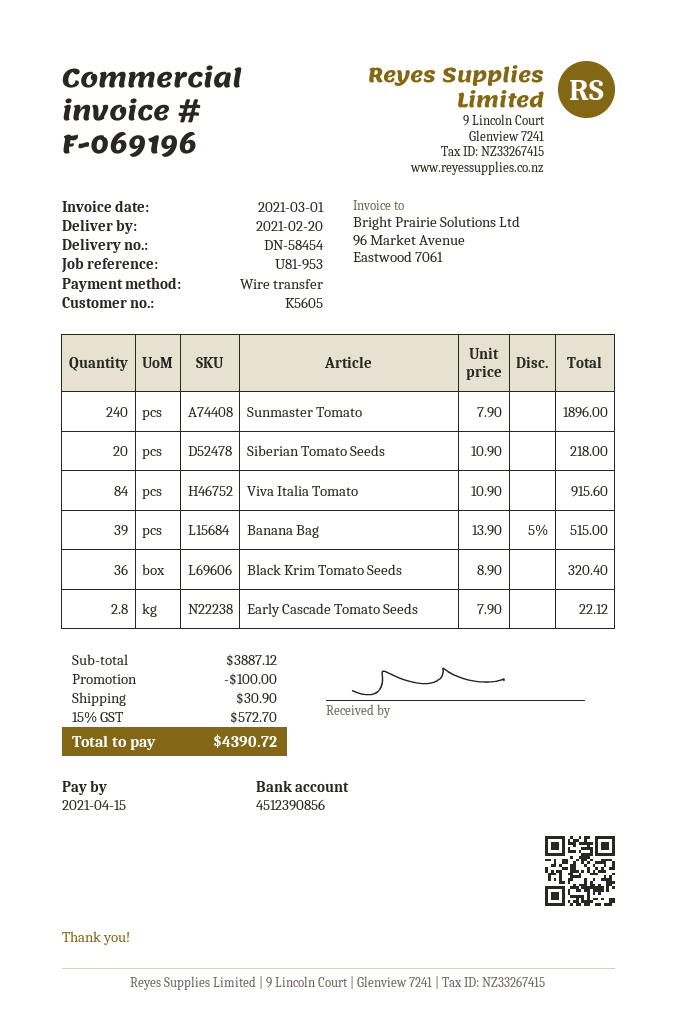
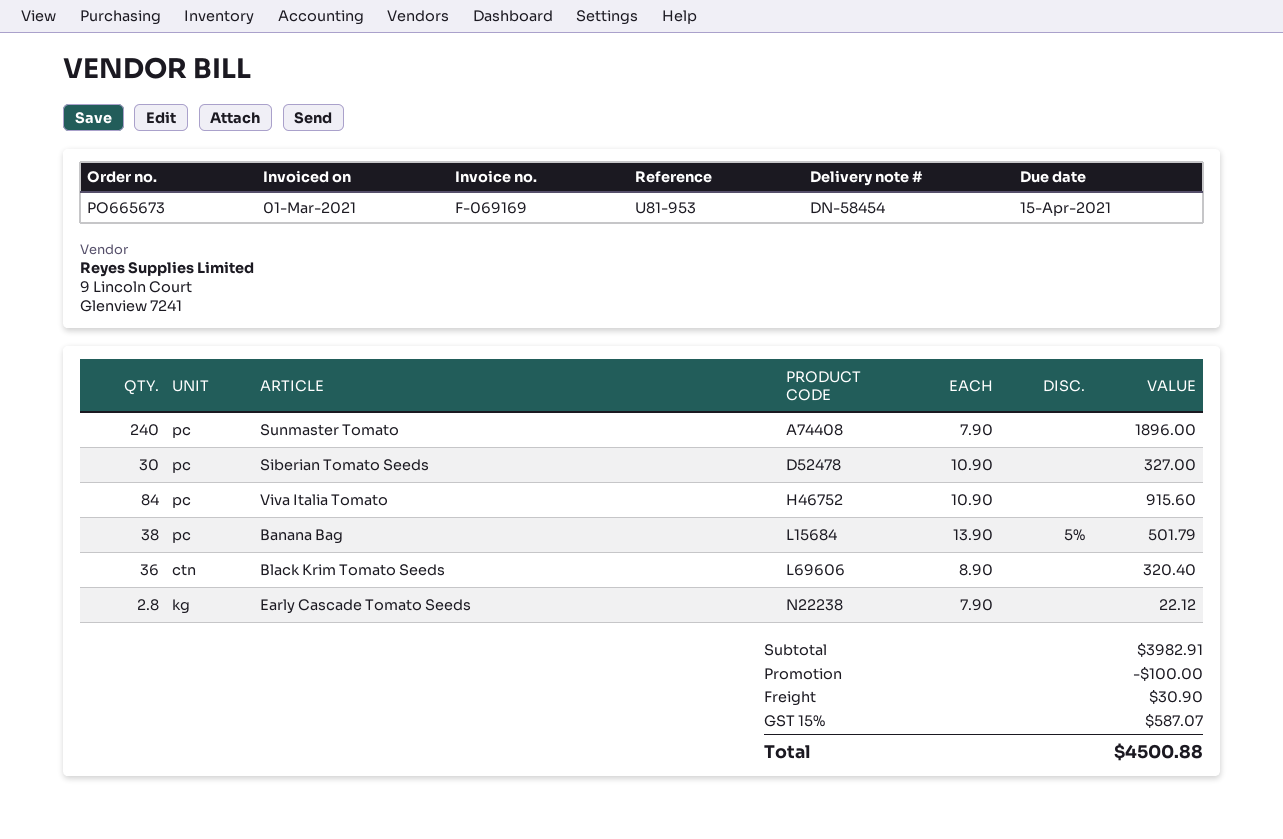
invoice number: F-069196 -> F-069169
Siberian Tomato Seeds: 20 x 10.90 = 218.00 -> 30 x 10.90 = 327.00
Banana Bag: 39 x 13.90 - 5% = 515.00 -> 38 x 13.90 - 5% = 501.79
subtotal: 3887.12 -> 3982.91
tax: 15% = 572.70 -> 15% = 587.07
total: 4390.72 -> 4500.88

